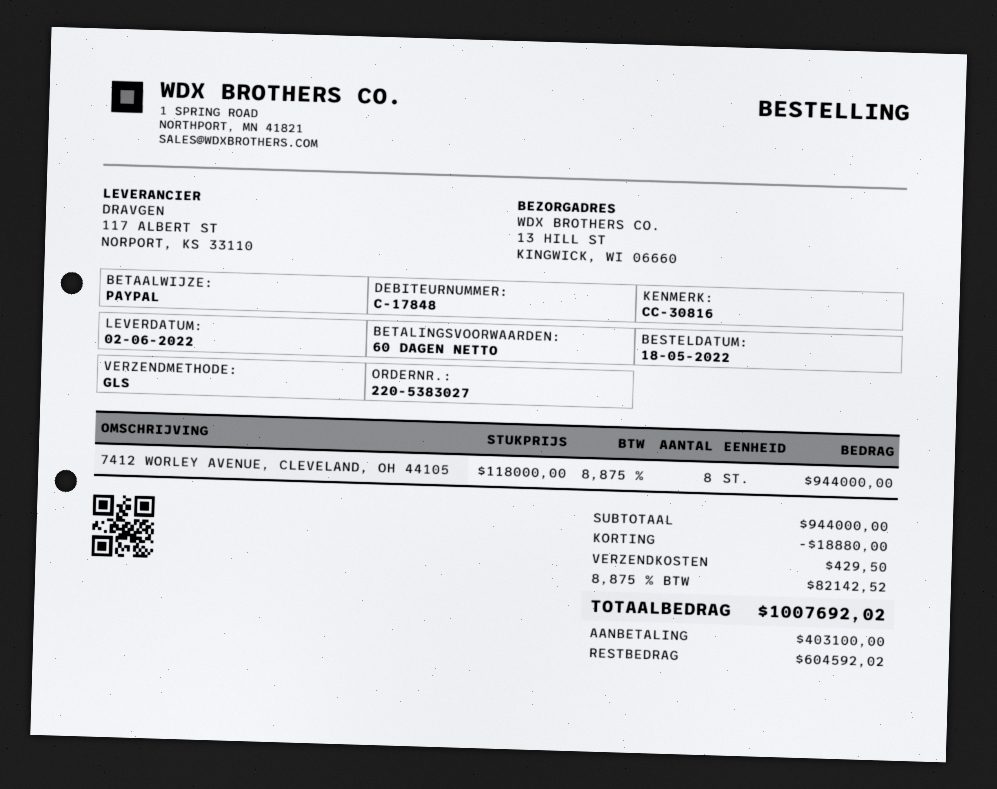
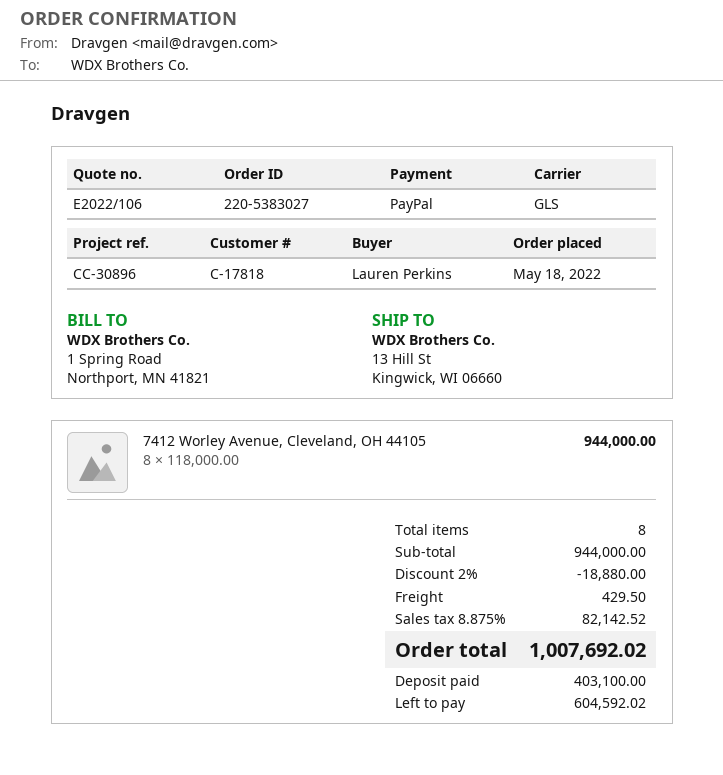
customer number: C-17848 -> C-17818
reference: CC-30816 -> CC-30896

